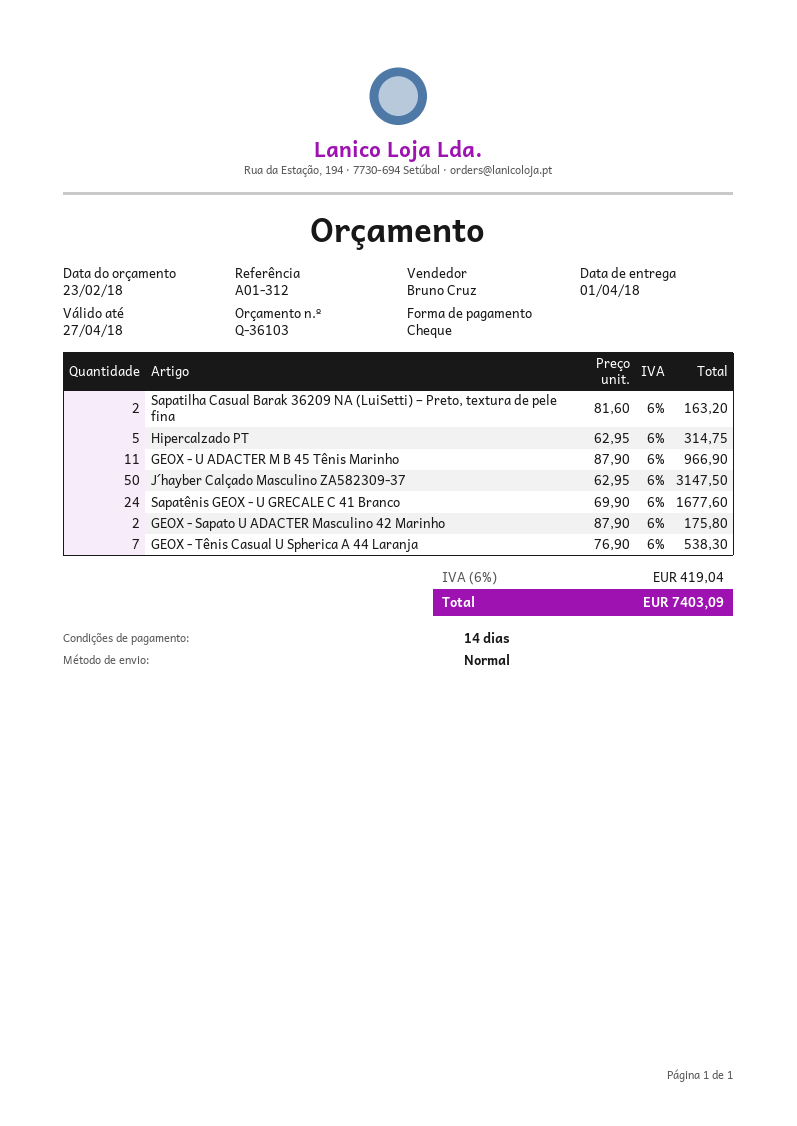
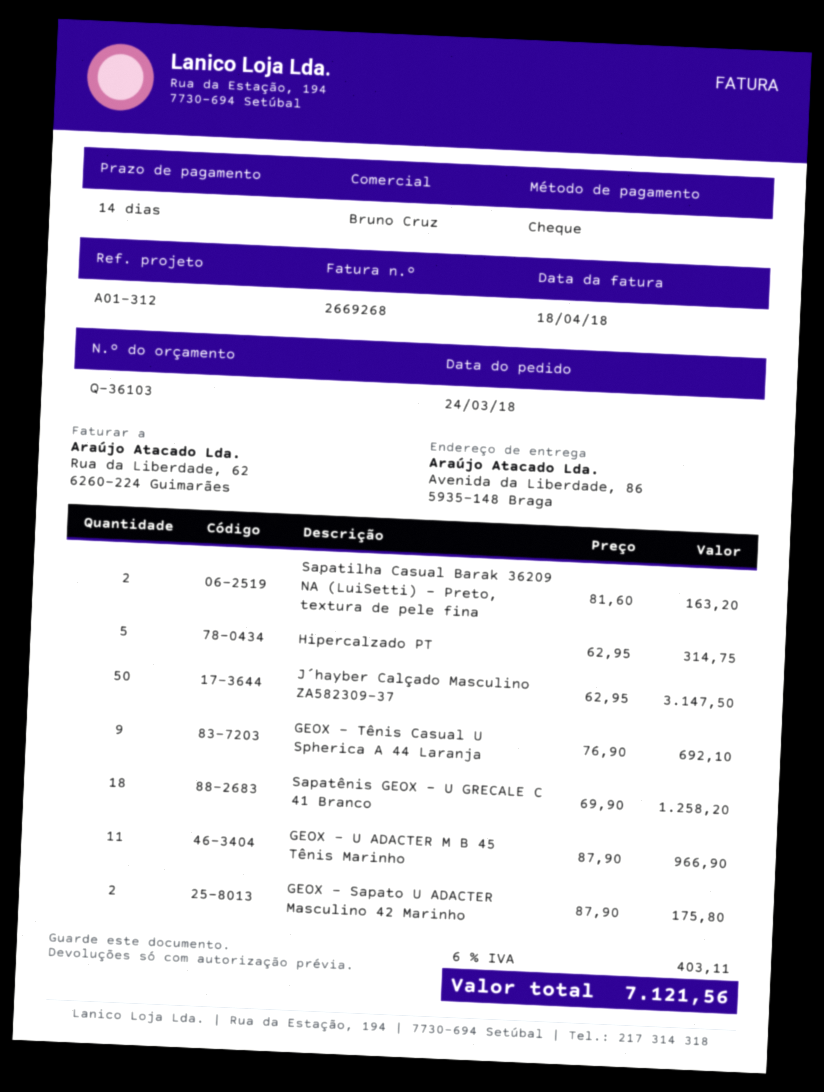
Sapatênis GEOX - U GRECALE C 41 Branco: 24 x 69.90 = 1677.60 -> 18 x 69.90 = 1258.20
GEOX - Tênis Casual U Spherica A 44 Laranja: 7 x 76.90 = 538.30 -> 9 x 76.90 = 692.10
tax: 6% = 419.04 -> 6% = 403.11
total: 7403.09 -> 7121.56

